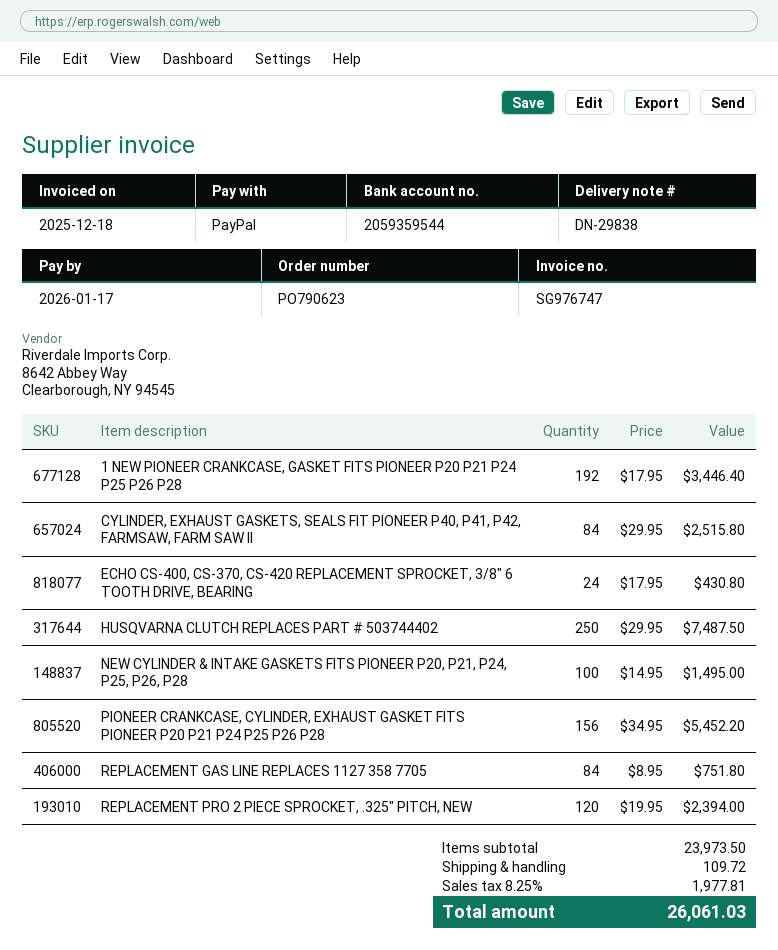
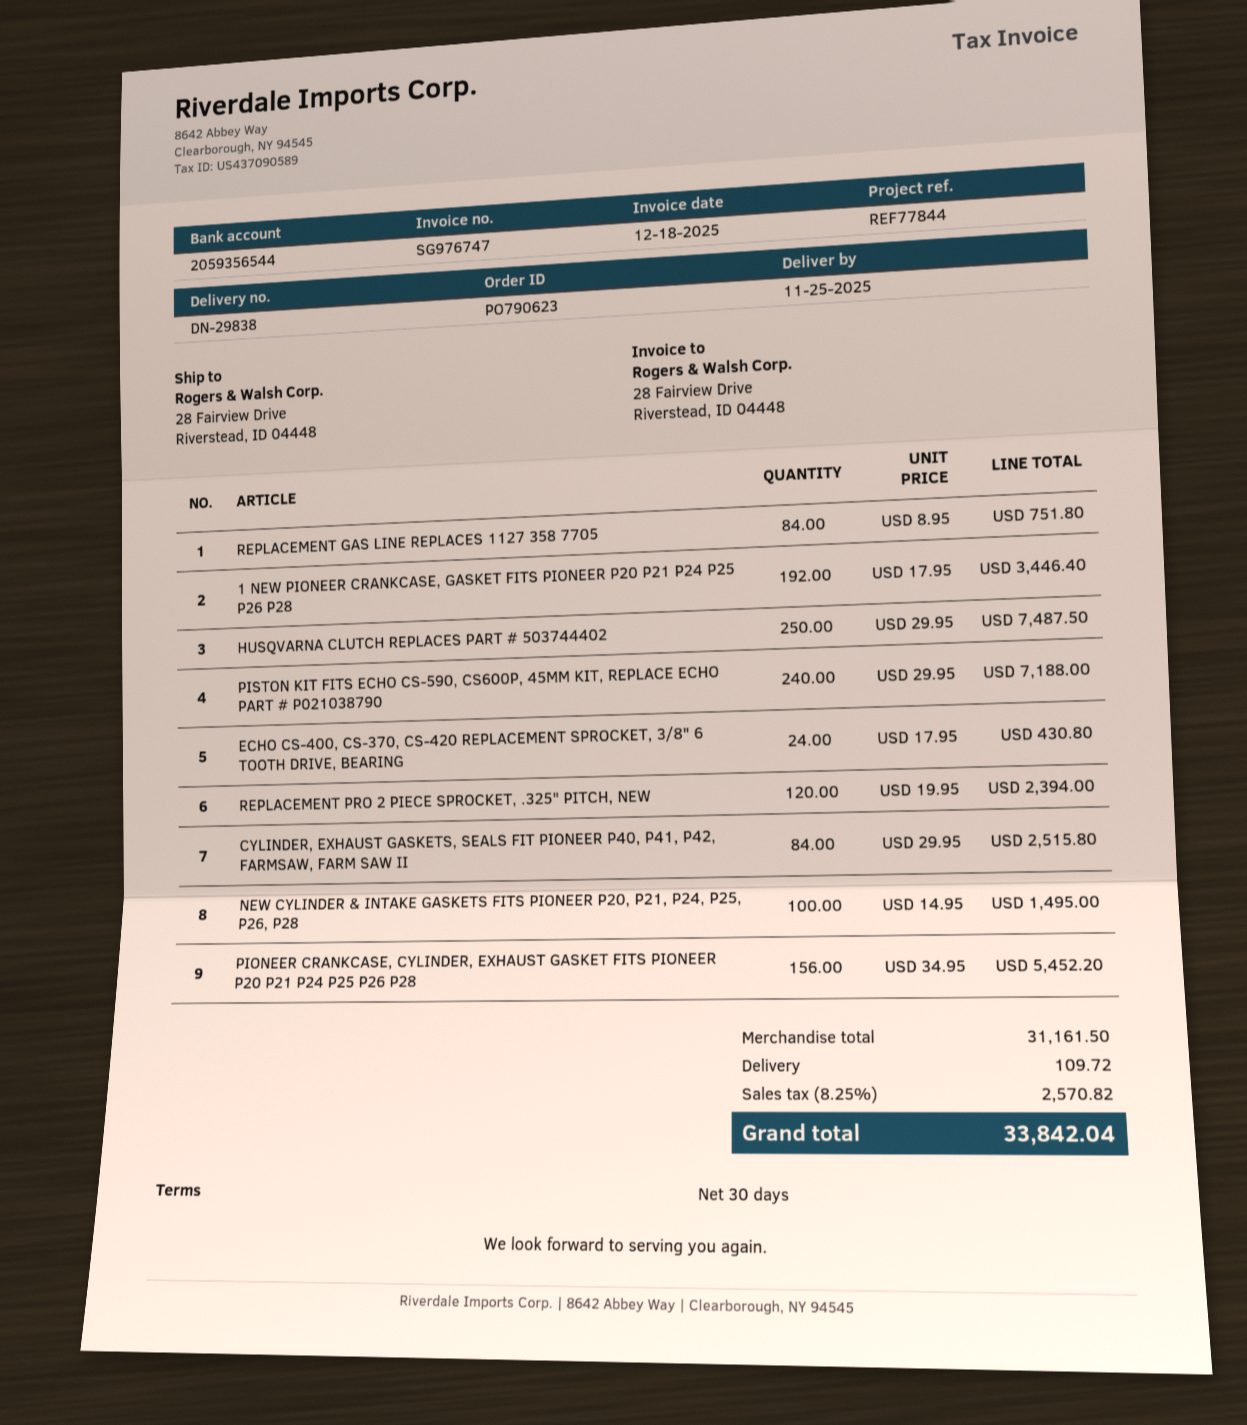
bank account: 2059359544 -> 2059356544
PISTON KIT FITS ECHO CS-590, CS600P, 45MM KIT, REPLACE ECHO PART # P021038790: none -> 240 x 29.95 = 7188.00
subtotal: 23973.50 -> 31161.50
tax: 8.25% = 1977.81 -> 8.25% = 2570.82
total: 26061.03 -> 33842.04

